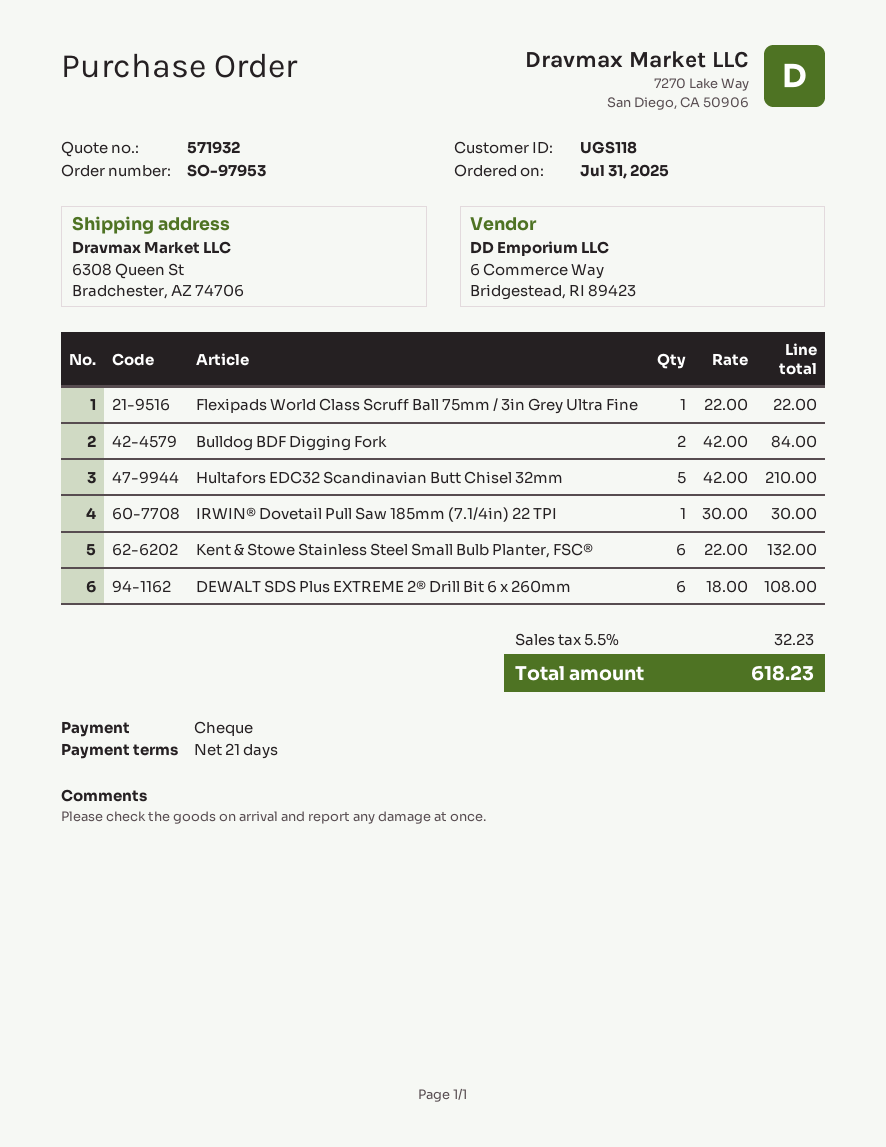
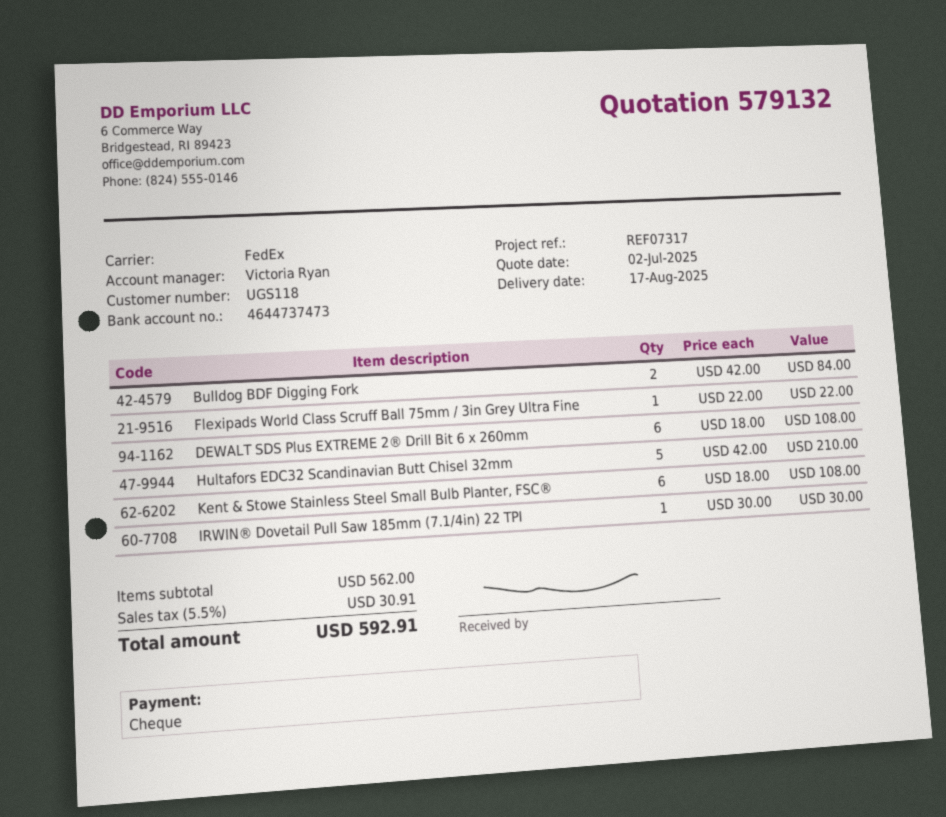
quote number: 571932 -> 579132
Kent & Stowe Stainless Steel Small Bulb Planter, FSC®: 6 x 22.00 = 132.00 -> 6 x 18.00 = 108.00
tax: 5.5% = 32.23 -> 5.5% = 30.91
total: 618.23 -> 592.91

